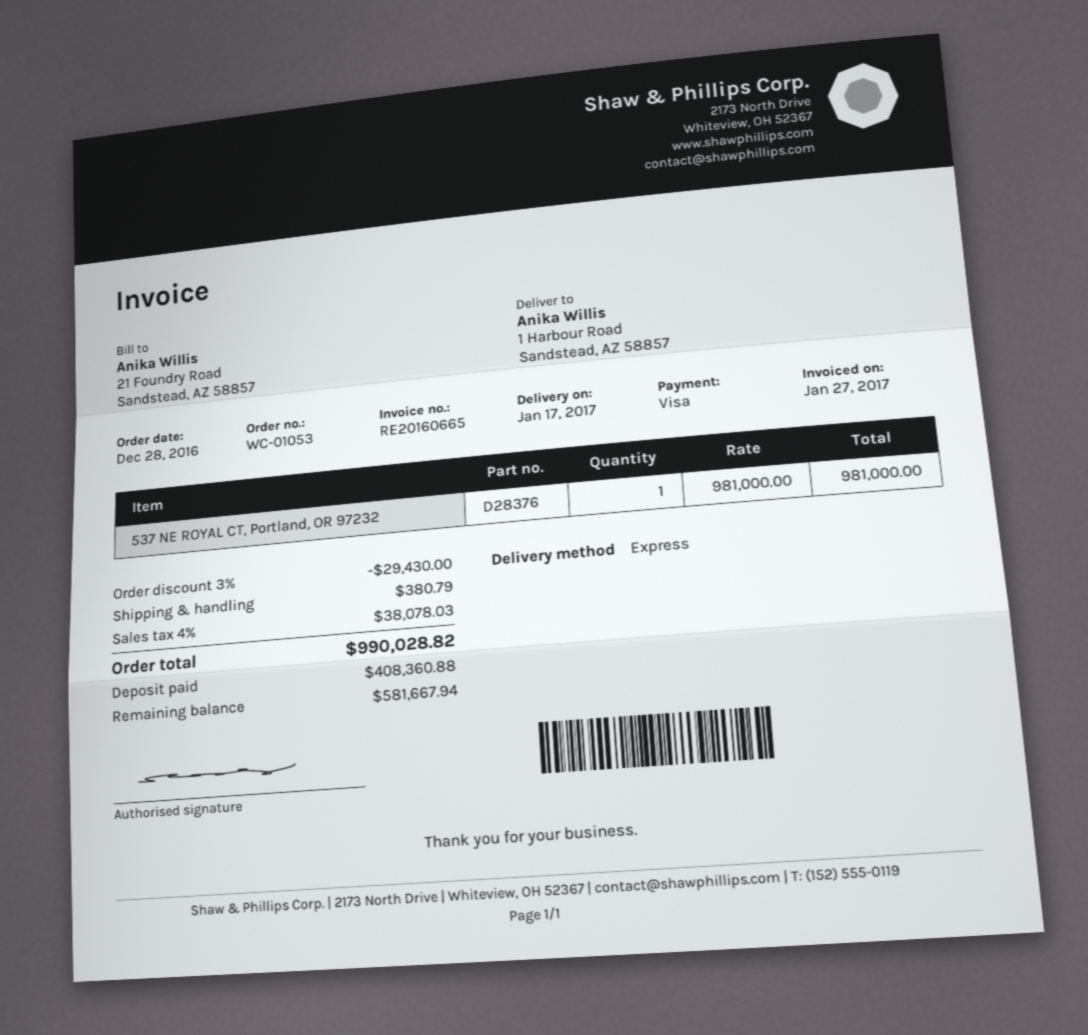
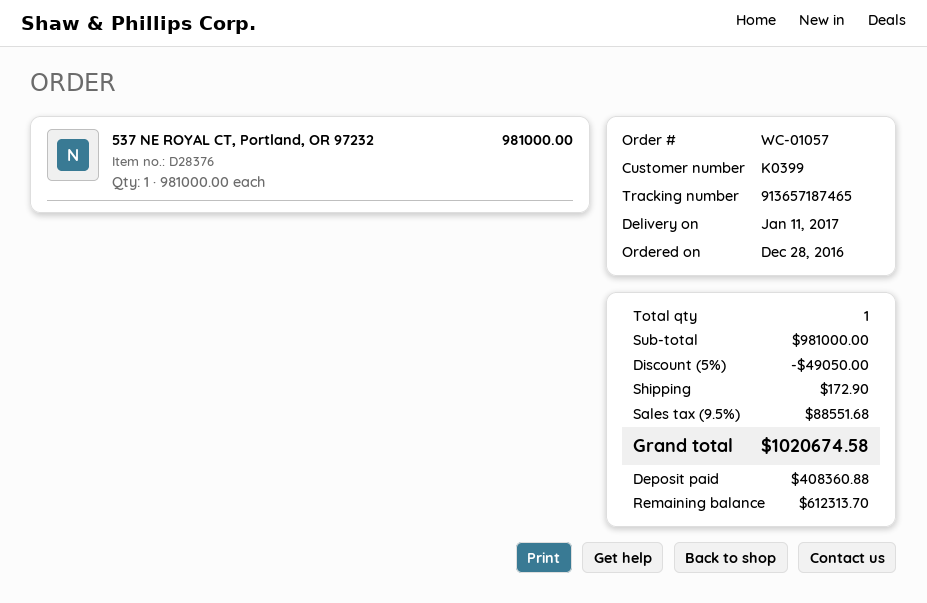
order number: WC-01053 -> WC-01057
delivery date: 2017-01-17 -> 2017-01-11
discount: 3% = 29430.00 -> 5% = 49050.00
shipping: 380.79 -> 172.90
tax: 4% = 38078.03 -> 9.5% = 88551.68
total: 990028.82 -> 1020674.58
balance: 581667.94 -> 612313.70

